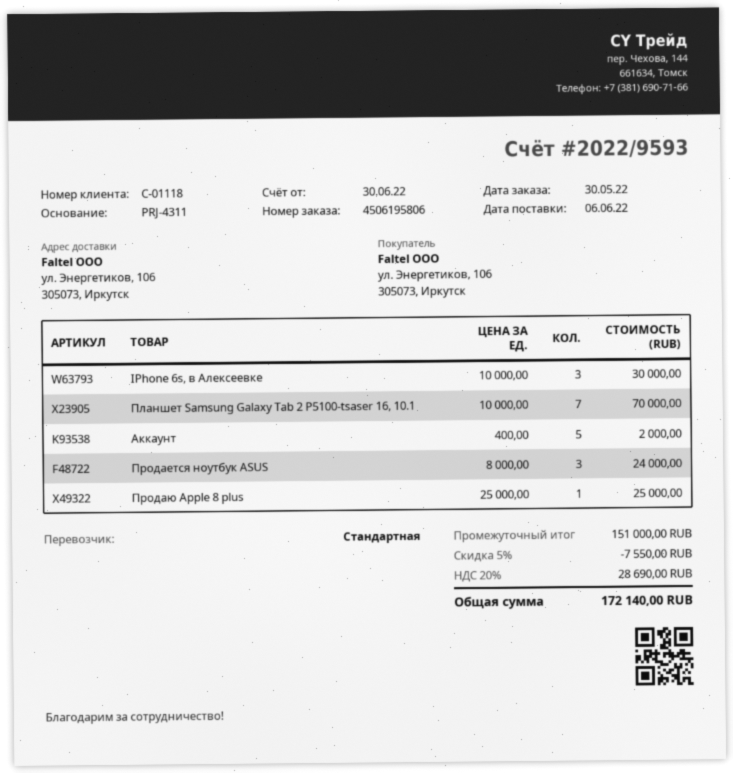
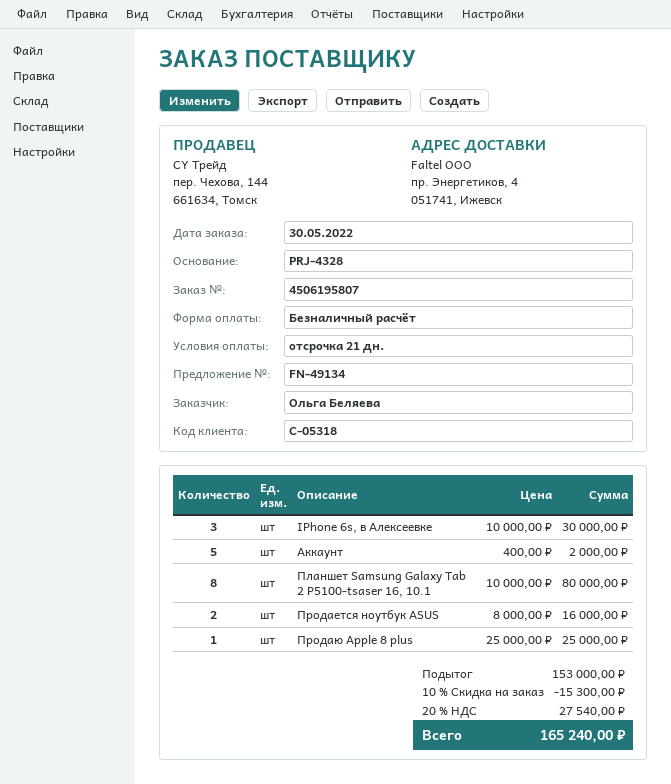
order number: 4506195806 -> 4506195807
customer number: C-01118 -> C-05318
reference: PRJ-4311 -> PRJ-4328
ship to: ул. Энергетиков, 106, 305073, Иркутск -> пр. Энергетиков, 4, 051741, Ижевск
Планшет Samsung Galaxy Tab 2 P5100-tsaser 16, 10.1: 7 x 10000.00 = 70000.00 -> 8 x 10000.00 = 80000.00
Продается ноутбук ASUS: 3 x 8000.00 = 24000.00 -> 2 x 8000.00 = 16000.00
subtotal: 151000.00 -> 153000.00
discount: 5% = 7550.00 -> 10% = 15300.00
tax: 20% = 28690.00 -> 20% = 27540.00
total: 172140.00 -> 165240.00

